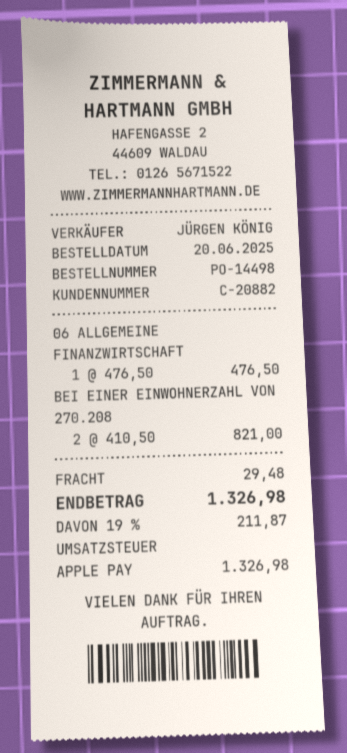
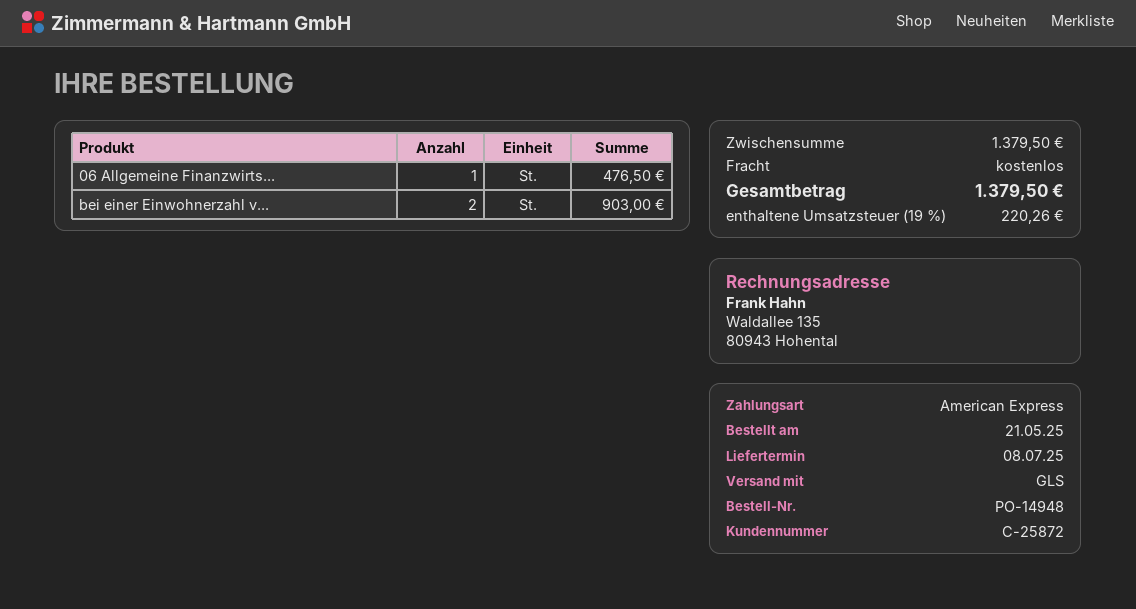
order number: PO-14498 -> PO-14948
order date: 2025-06-20 -> 2025-05-21
customer number: C-20882 -> C-25872
payment method: Apple Pay -> American Express
BEI EINER EINWOHNERZAHL VON 270.208: 2 for 821.00 -> 2 for 903.00
shipping: 29.48 -> 0.00
tax: 19% = 211.87 -> 19% = 220.26
total: 1326.98 -> 1379.50

